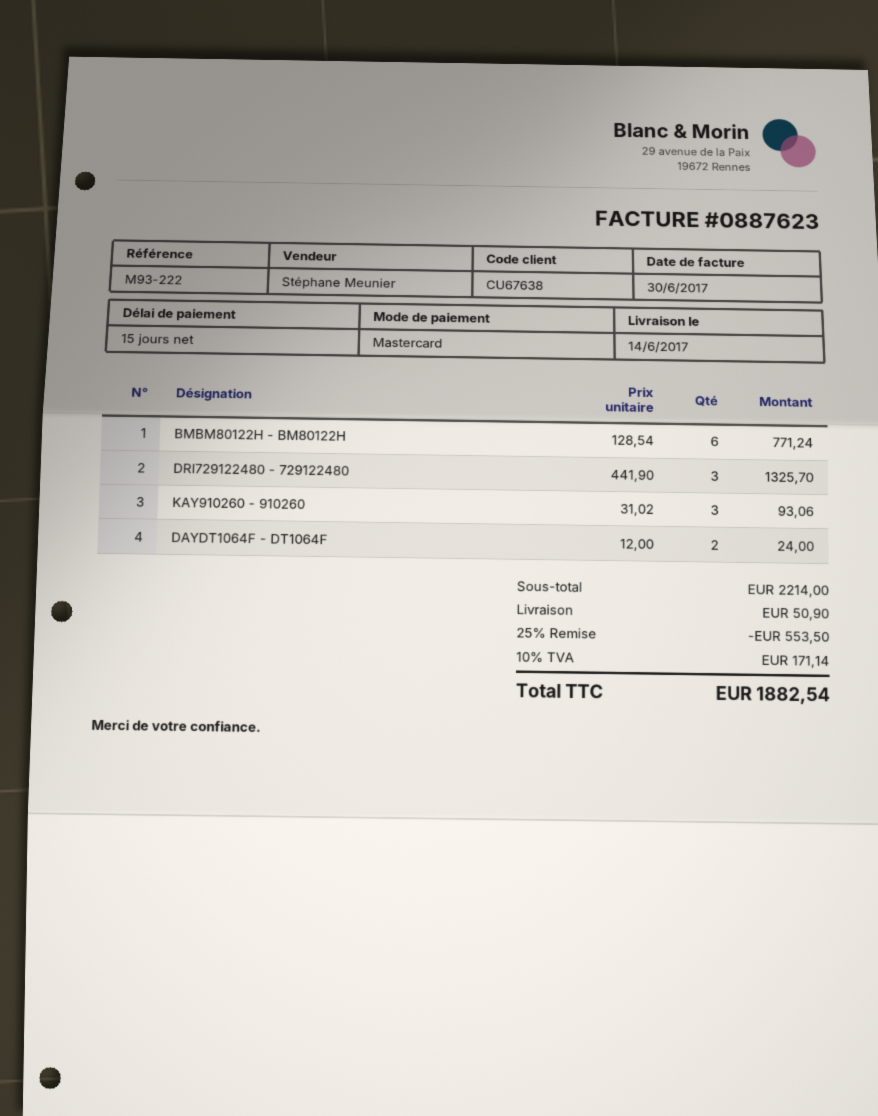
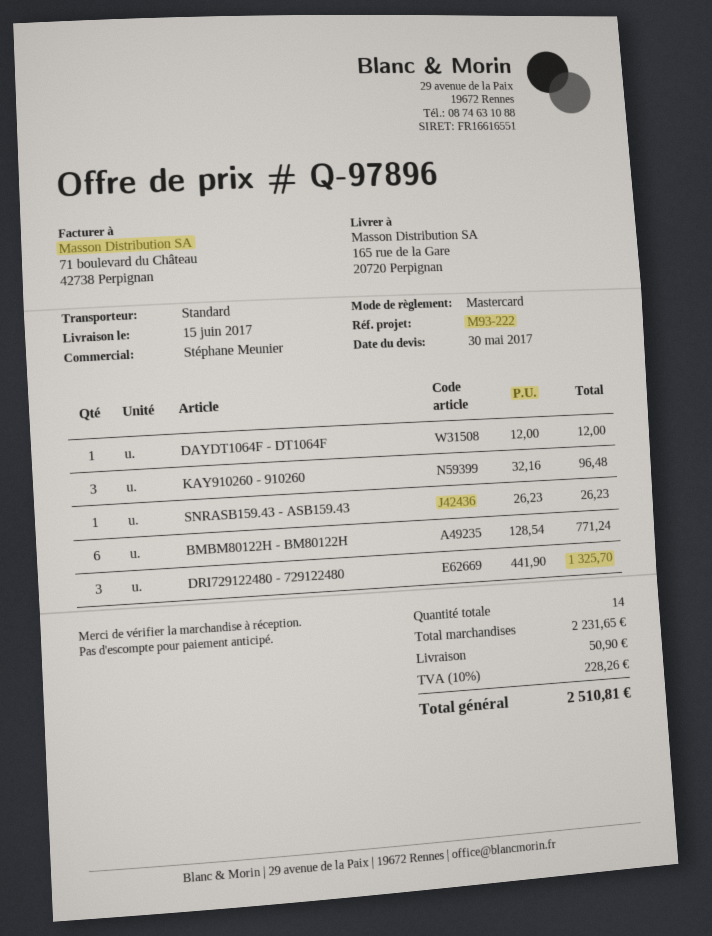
delivery date: 2017-06-14 -> 2017-06-15
KAY910260 - 910260: 3 x 31.02 = 93.06 -> 3 x 32.16 = 96.48
DAYDT1064F - DT1064F: 2 x 12.00 = 24.00 -> 1 x 12.00 = 12.00
SNRASB159.43 - ASB159.43: none -> 1 x 26.23 = 26.23
subtotal: 2214.00 -> 2231.65
discount: 25% = 553.50 -> none
tax: 10% = 171.14 -> 10% = 228.26
total: 1882.54 -> 2510.81

